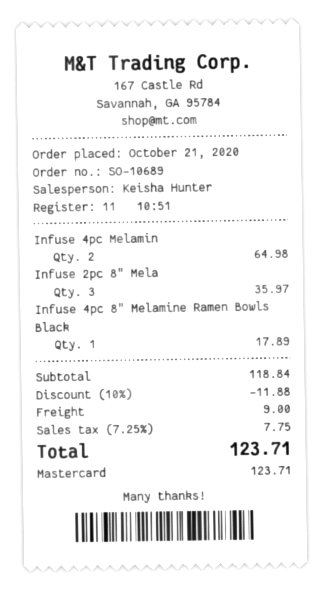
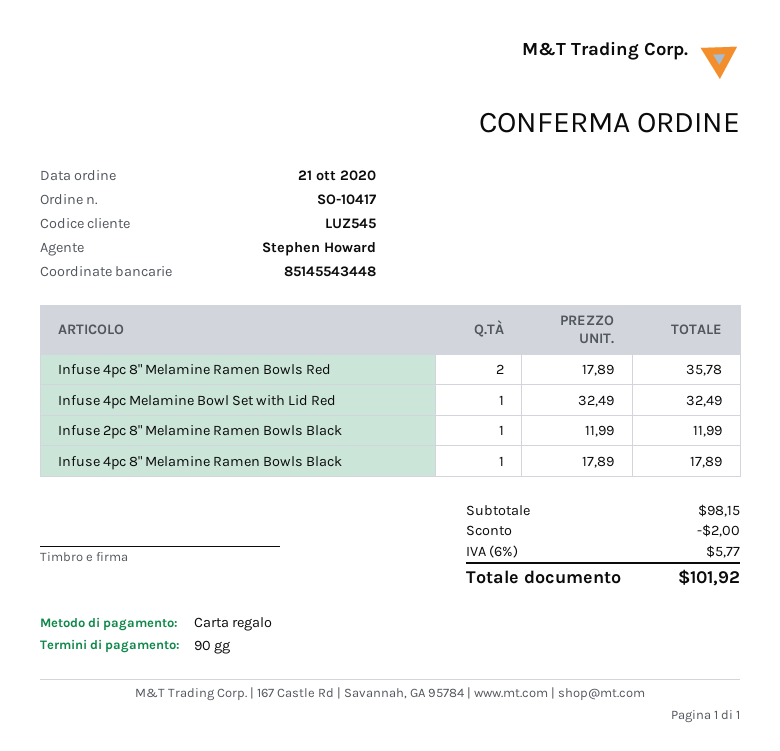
order number: SO-10689 -> SO-10417
sales rep: Keisha Hunter -> Stephen Howard
payment method: Mastercard -> gift card
Infuse 4pc Melamin: 2 for 64.98 -> 1 for 32.49
Infuse 2pc 8" Mela: 3 for 35.97 -> 1 for 11.99
Infuse 4pc 8" Melamine Ramen Bowls Red: none -> 2 for 35.78
subtotal: 118.84 -> 98.15
discount: 11.88 -> 2.00
shipping: 9.00 -> none
tax: 7.25% = 7.75 -> 6% = 5.77
total: 123.71 -> 101.92

